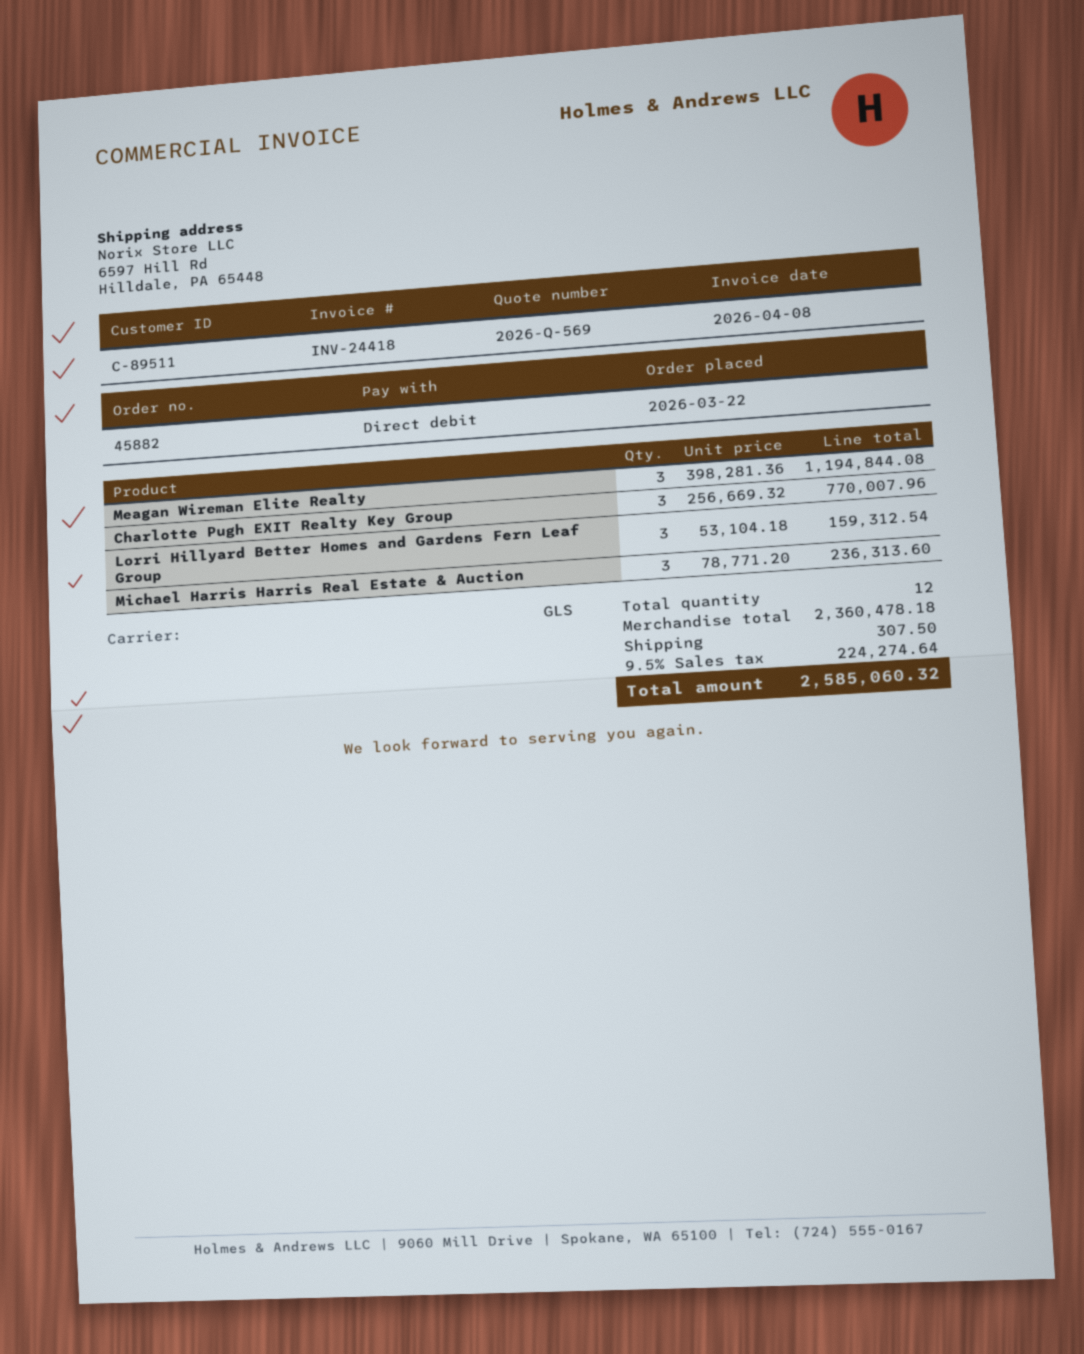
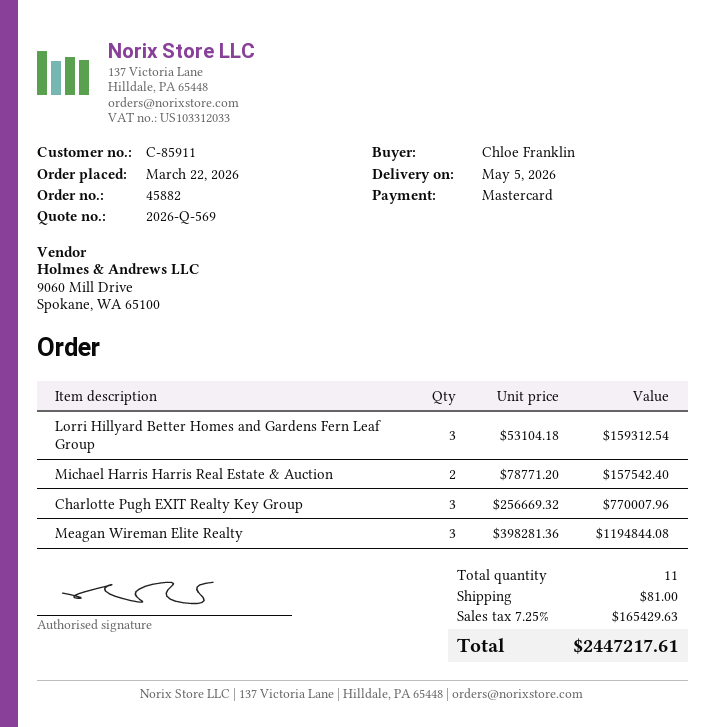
customer number: C-89511 -> C-85911
payment method: direct debit -> Mastercard
Michael Harris Harris Real Estate & Auction: 3 x 78771.20 = 236313.60 -> 2 x 78771.20 = 157542.40
total quantity: 12 -> 11
shipping: 307.50 -> 81.00
tax: 9.5% = 224274.64 -> 7.25% = 165429.63
total: 2585060.32 -> 2447217.61

